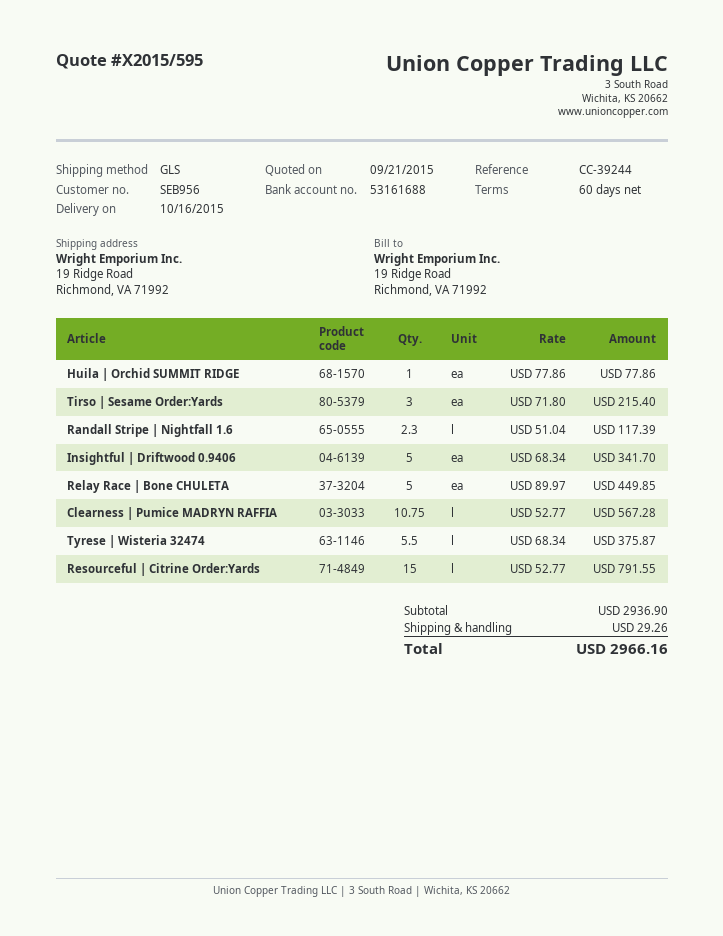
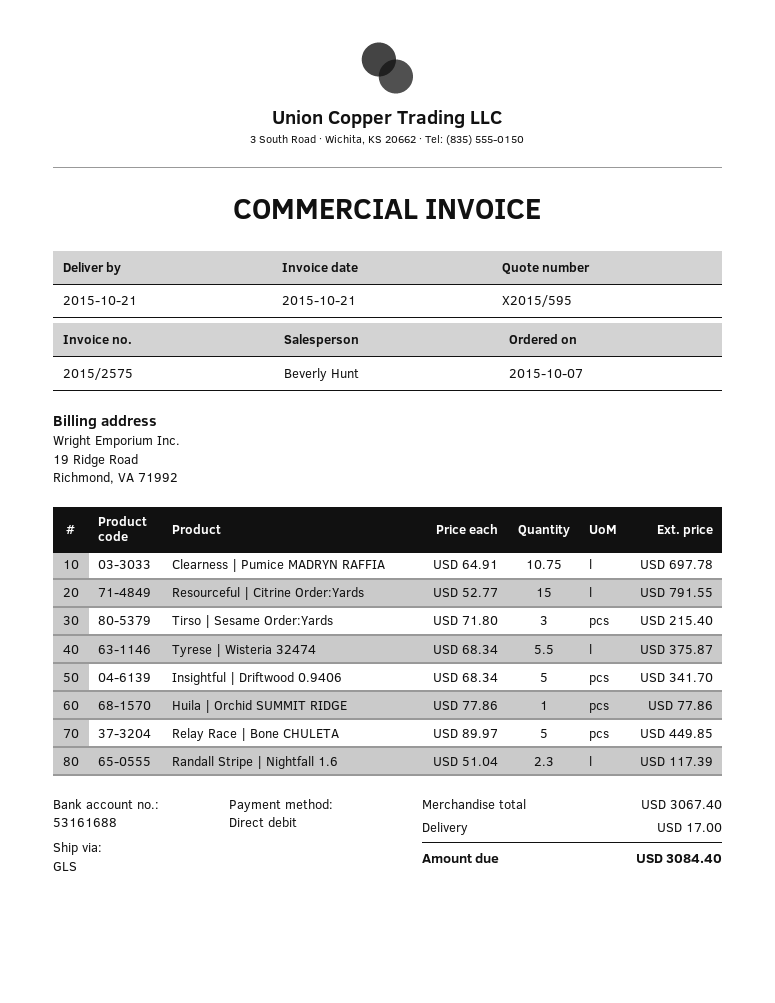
delivery date: 2015-10-16 -> 2015-10-21
Clearness | Pumice MADRYN RAFFIA: 10.75 x 52.77 = 567.28 -> 10.75 x 64.91 = 697.78
subtotal: 2936.90 -> 3067.40
shipping: 29.26 -> 17.00
total: 2966.16 -> 3084.40

